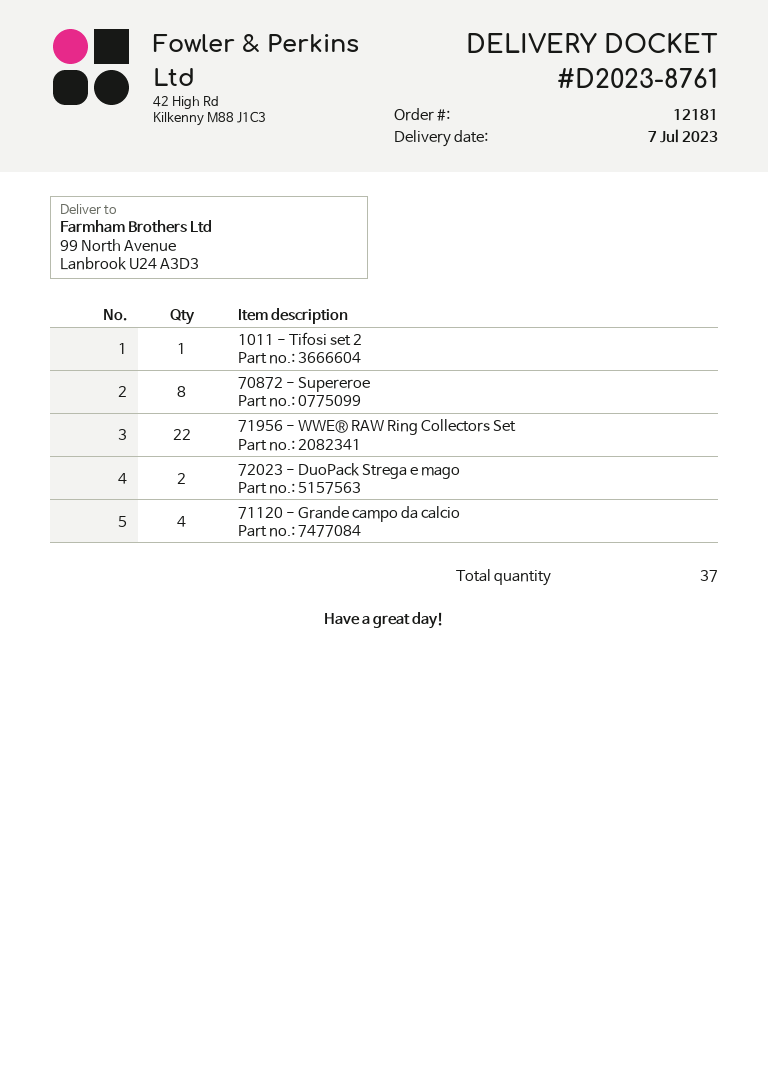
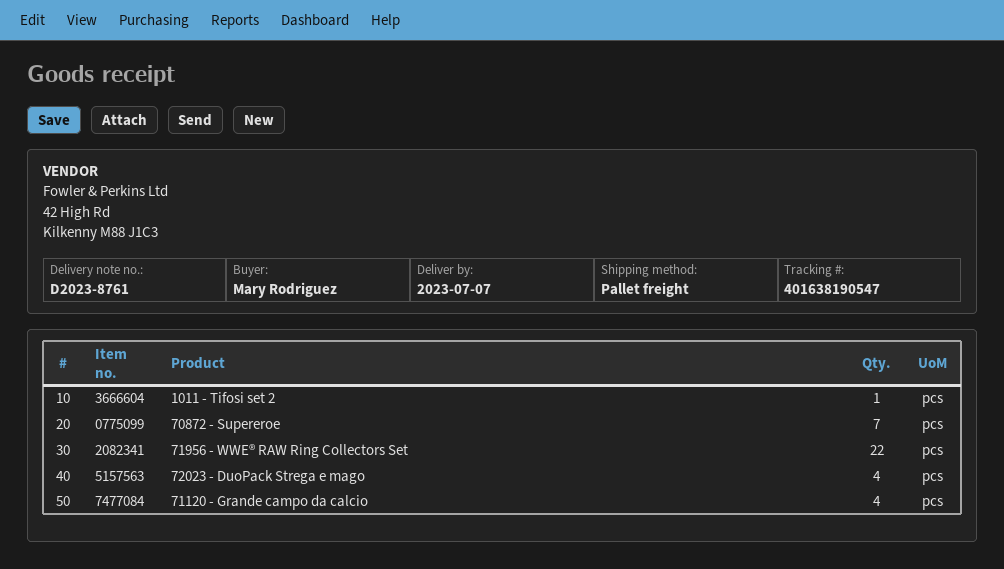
70872 - Supereroe: 8 -> 7
72023 - DuoPack Strega e mago: 2 -> 4

